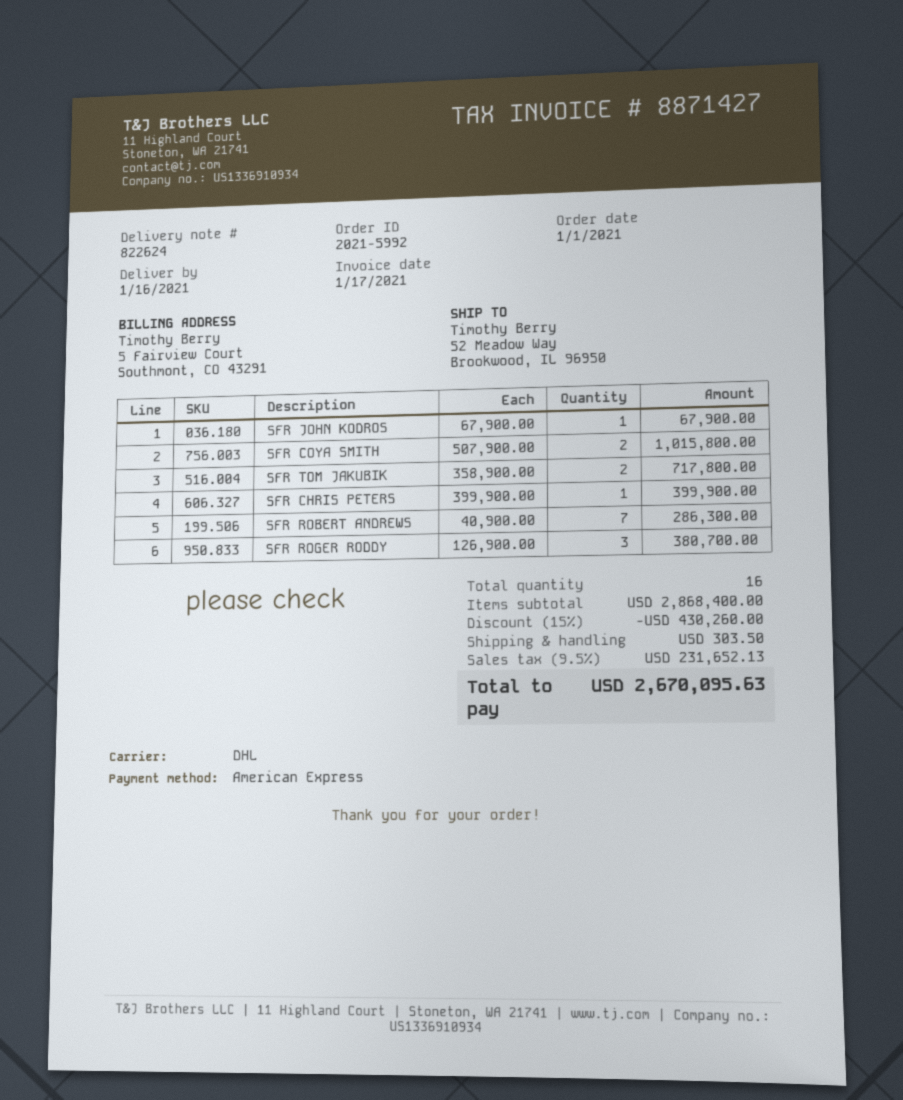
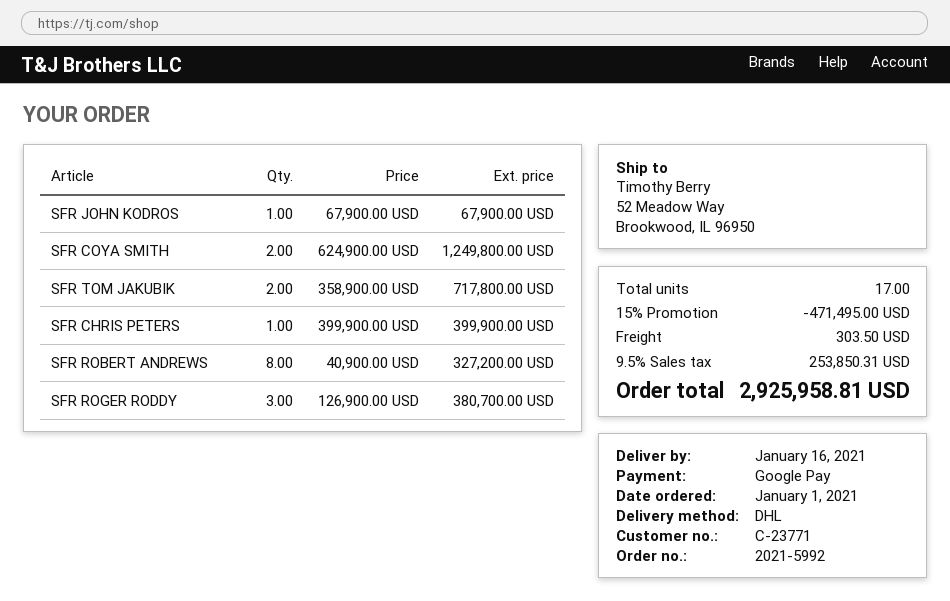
payment method: American Express -> Google Pay
SFR COYA SMITH: 2 x 507900.00 = 1015800.00 -> 2 x 624900.00 = 1249800.00
SFR ROBERT ANDREWS: 7 x 40900.00 = 286300.00 -> 8 x 40900.00 = 327200.00
total quantity: 16 -> 17
discount: 15% = 430260.00 -> 15% = 471495.00
tax: 9.5% = 231652.13 -> 9.5% = 253850.31
total: 2670095.63 -> 2925958.81

